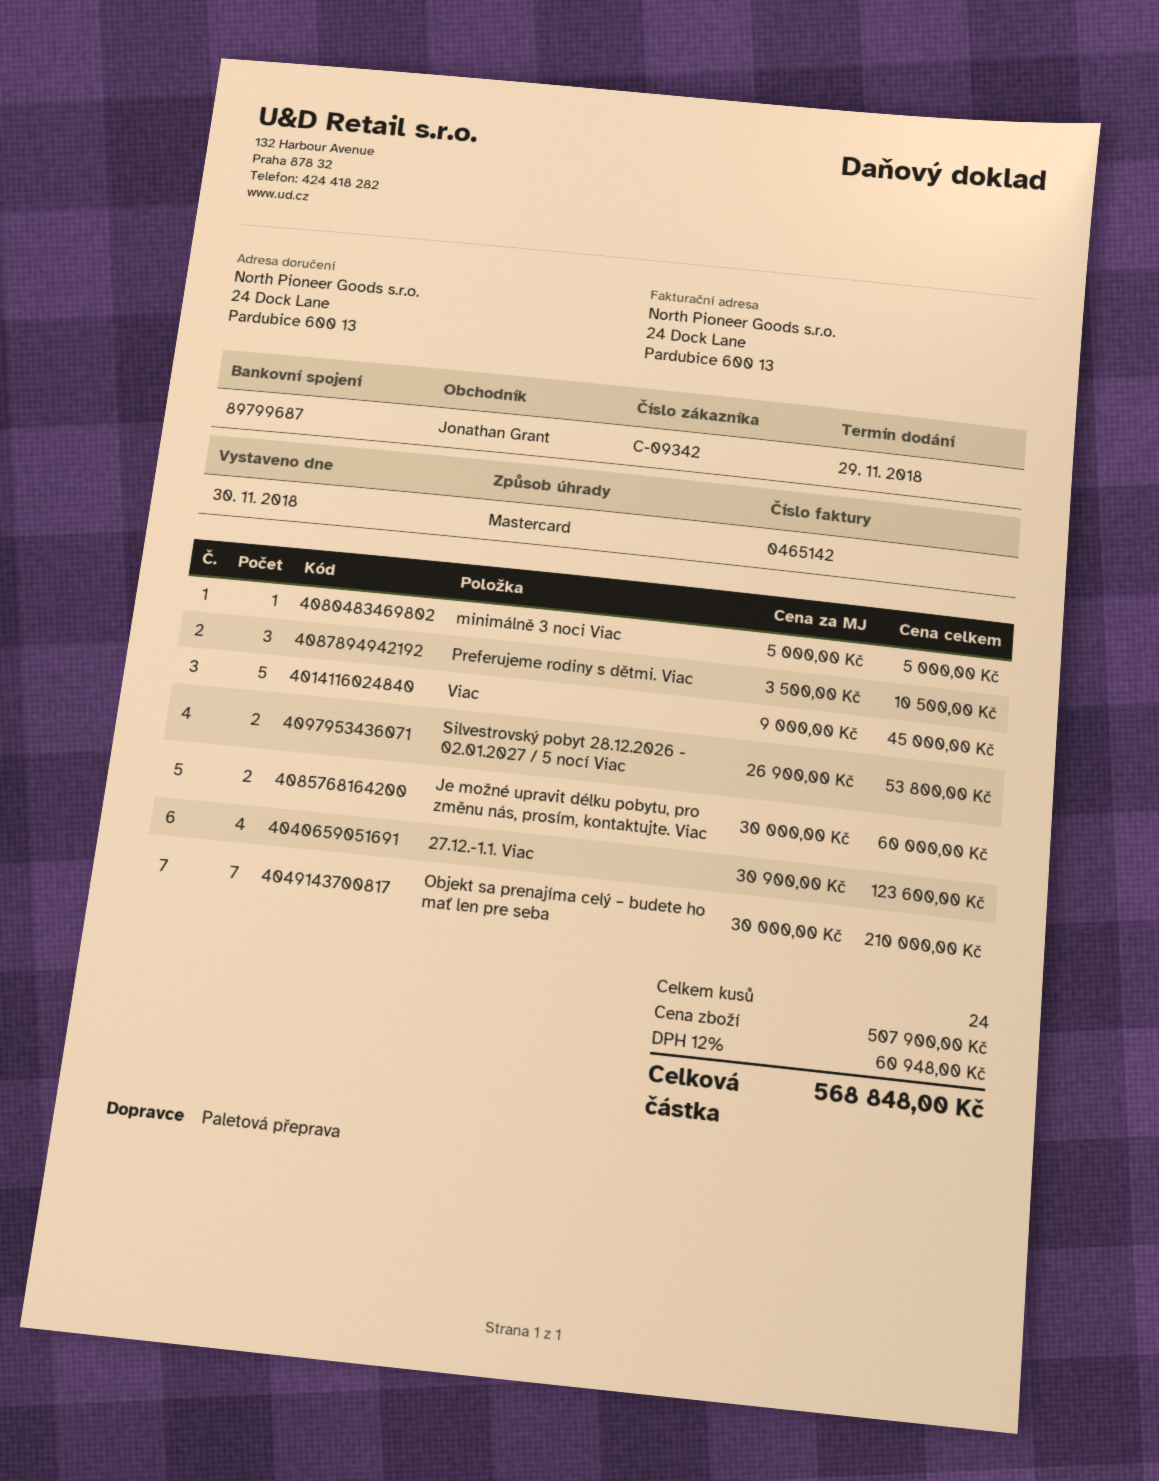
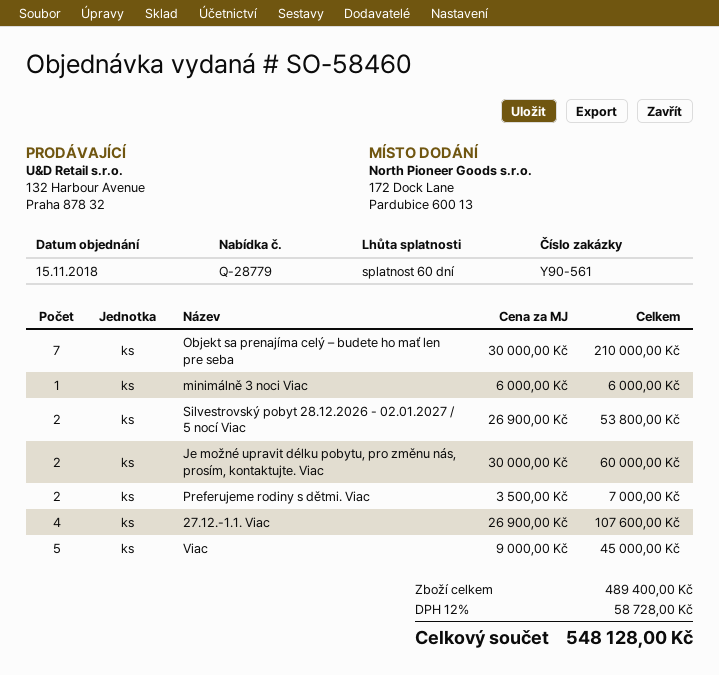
ship to: 24 Dock Lane, Pardubice 600 13 -> 172 Dock Lane, Pardubice 600 13
minimálně 3 noci Viac: 1 x 5000.00 = 5000.00 -> 1 x 6000.00 = 6000.00
Preferujeme rodiny s dětmi. Viac: 3 x 3500.00 = 10500.00 -> 2 x 3500.00 = 7000.00
27.12.-1.1. Viac: 4 x 30900.00 = 123600.00 -> 4 x 26900.00 = 107600.00
subtotal: 507900.00 -> 489400.00
tax: 12% = 60948.00 -> 12% = 58728.00
total: 568848.00 -> 548128.00

